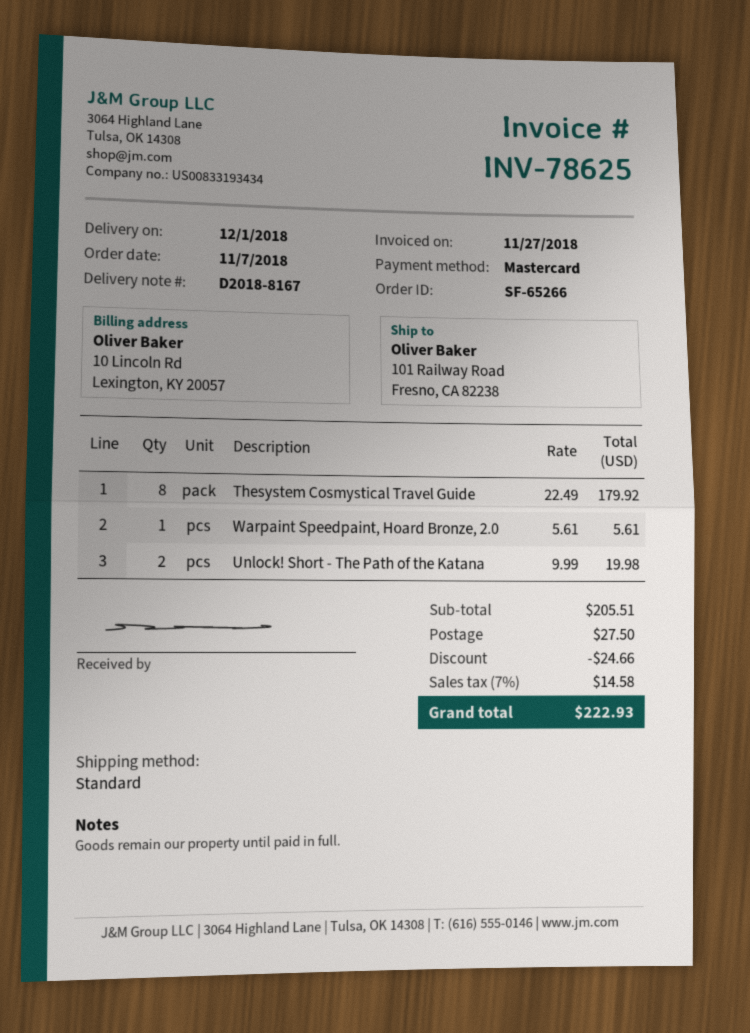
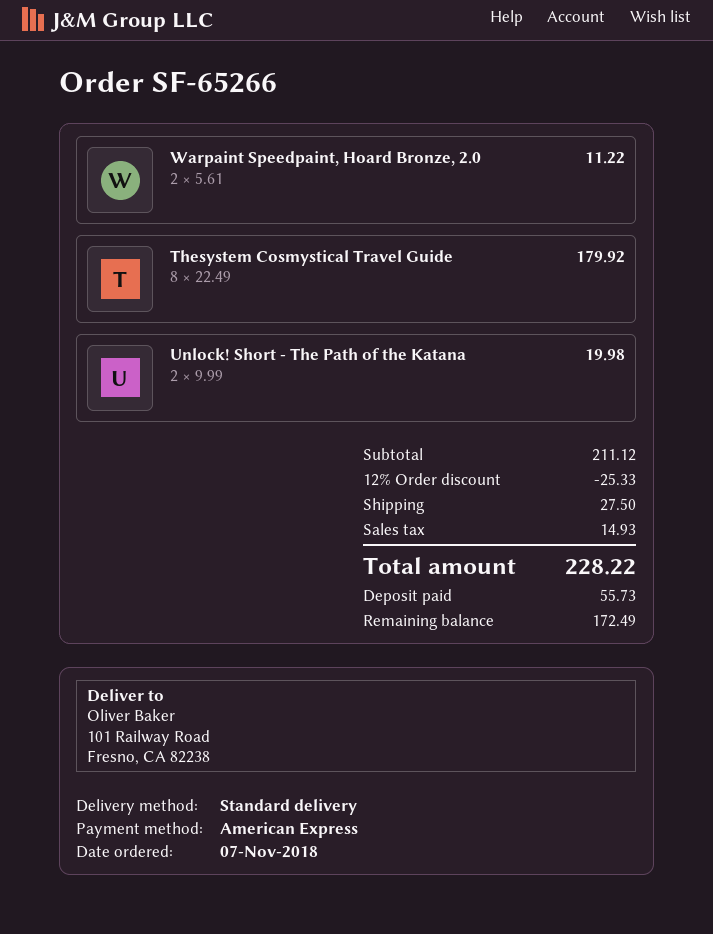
payment method: Mastercard -> American Express
Warpaint Speedpaint, Hoard Bronze, 2.0: 1 x 5.61 = 5.61 -> 2 x 5.61 = 11.22
subtotal: 205.51 -> 211.12
discount: 24.66 -> 25.33
tax: 14.58 -> 14.93
total: 222.93 -> 228.22

